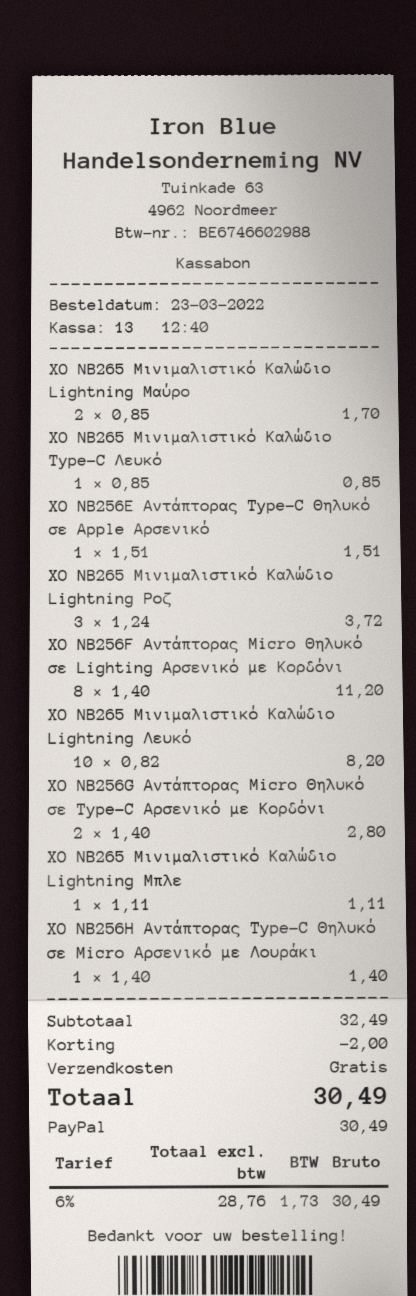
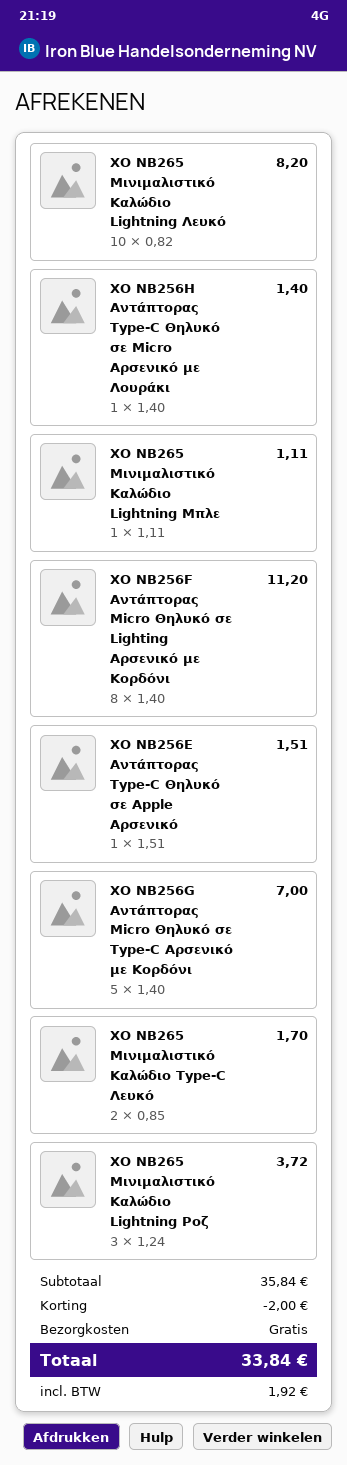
XO NB265 Μινιμαλιστικό Καλώδιο Lightning Μαύρο: 2 x 0.85 = 1.70 -> none
XO NB265 Μινιμαλιστικό Καλώδιο Type-C Λευκό: 1 x 0.85 = 0.85 -> 2 x 0.85 = 1.70
XO NB256G Αντάπτορας Micro Θηλυκό σε Type-C Αρσενικό με Κορδόνι: 2 x 1.40 = 2.80 -> 5 x 1.40 = 7.00
subtotal: 32.49 -> 35.84
tax: 1.73 -> 1.92
total: 30.49 -> 33.84

